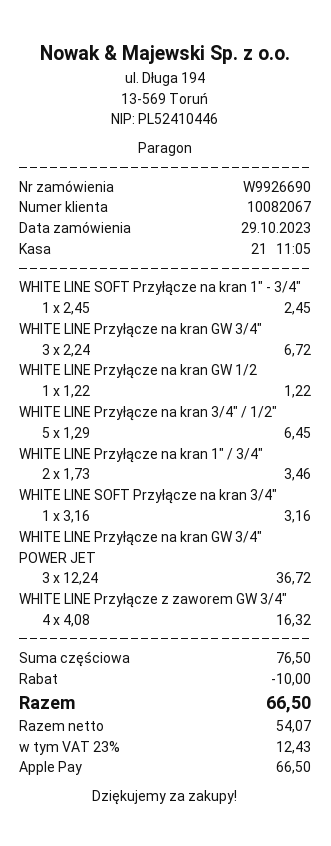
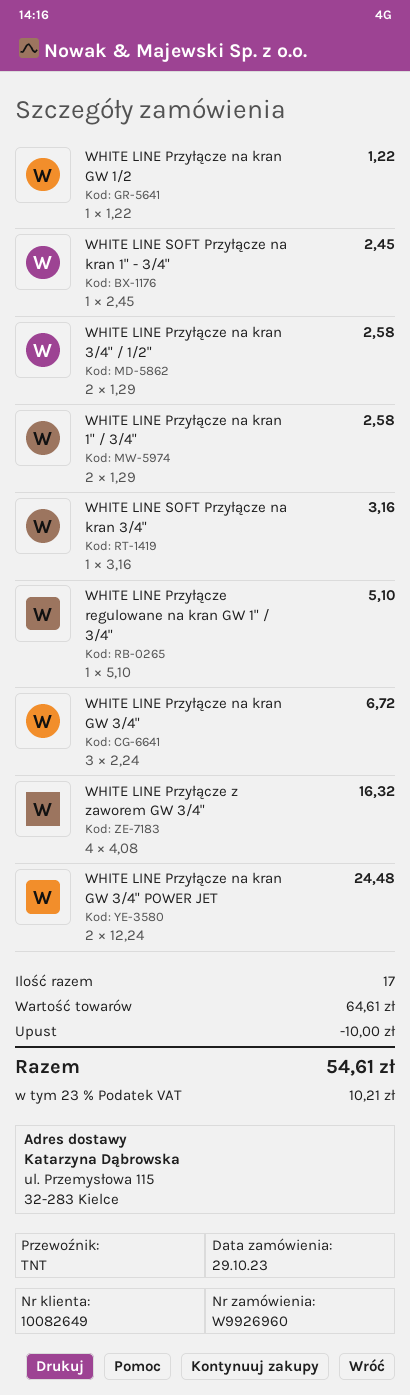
order number: W9926690 -> W9926960
customer number: 10082067 -> 10082649
WHITE LINE Przyłącze na kran 3/4" / 1/2": 5 x 1.29 = 6.45 -> 2 x 1.29 = 2.58
WHITE LINE Przyłącze na kran 1" / 3/4": 2 x 1.73 = 3.46 -> 2 x 1.29 = 2.58
WHITE LINE Przyłącze na kran GW 3/4" POWER JET: 3 x 12.24 = 36.72 -> 2 x 12.24 = 24.48
WHITE LINE Przyłącze regulowane na kran GW 1" / 3/4": none -> 1 x 5.10 = 5.10
subtotal: 76.50 -> 64.61
tax: 23% = 12.43 -> 23% = 10.21
total: 66.50 -> 54.61

